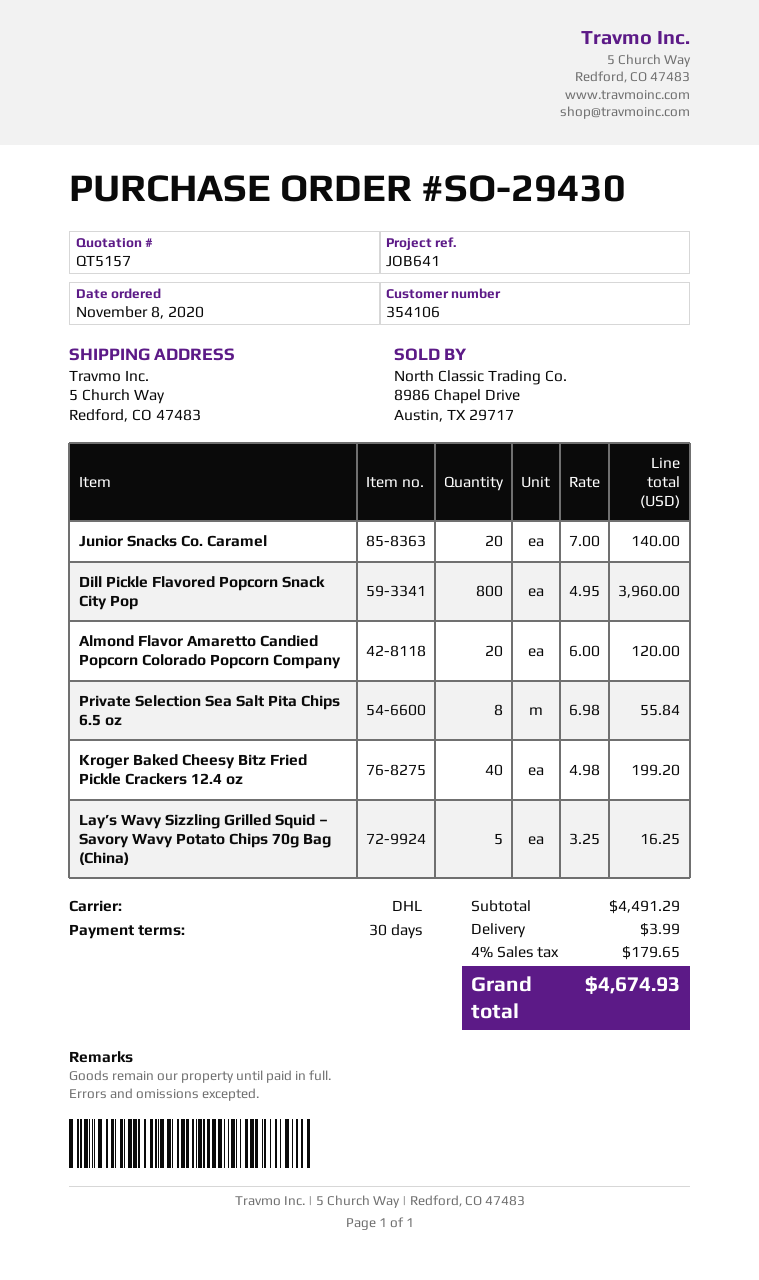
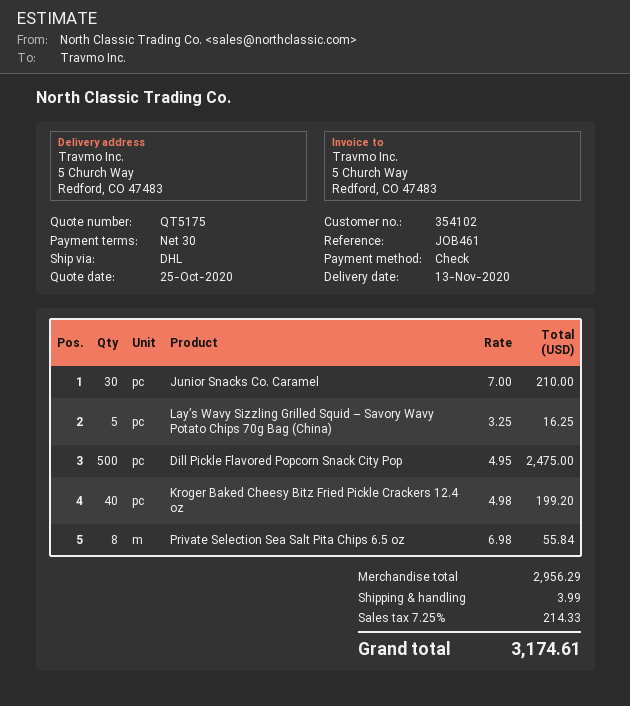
quote number: QT5157 -> QT5175
customer number: 354106 -> 354102
reference: JOB641 -> JOB461
Junior Snacks Co. Caramel: 20 x 7.00 = 140.00 -> 30 x 7.00 = 210.00
Dill Pickle Flavored Popcorn Snack City Pop: 800 x 4.95 = 3960.00 -> 500 x 4.95 = 2475.00
Almond Flavor Amaretto Candied Popcorn Colorado Popcorn Company: 20 x 6.00 = 120.00 -> none
subtotal: 4491.29 -> 2956.29
tax: 4% = 179.65 -> 7.25% = 214.33
total: 4674.93 -> 3174.61

